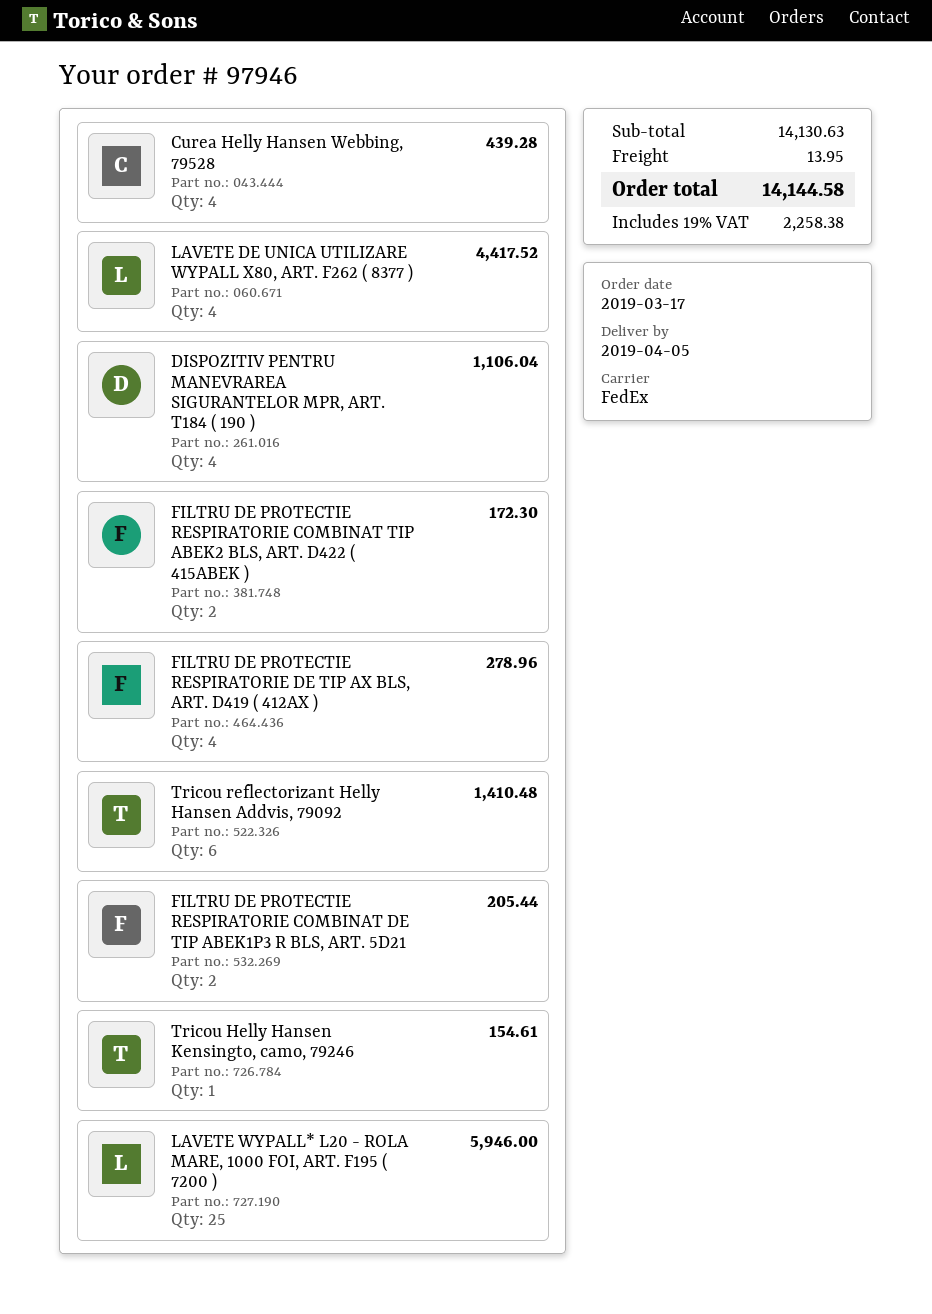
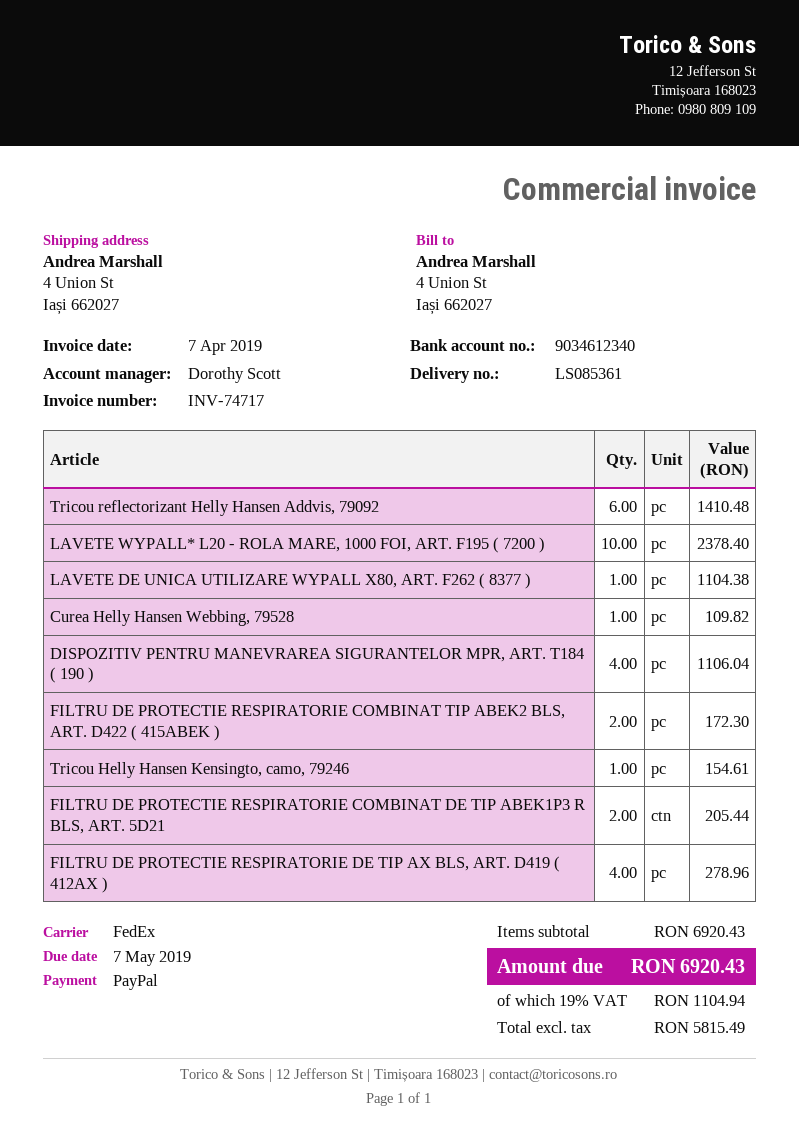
Curea Helly Hansen Webbing, 79528: 4 for 439.28 -> 1 for 109.82
LAVETE DE UNICA UTILIZARE WYPALL X80, ART. F262 ( 8377 ): 4 for 4417.52 -> 1 for 1104.38
LAVETE WYPALL* L20 - ROLA MARE, 1000 FOI, ART. F195 ( 7200 ): 25 for 5946.00 -> 10 for 2378.40
subtotal: 14130.63 -> 6920.43
shipping: 13.95 -> none
tax: 19% = 2258.38 -> 19% = 1104.94
total: 14144.58 -> 6920.43

